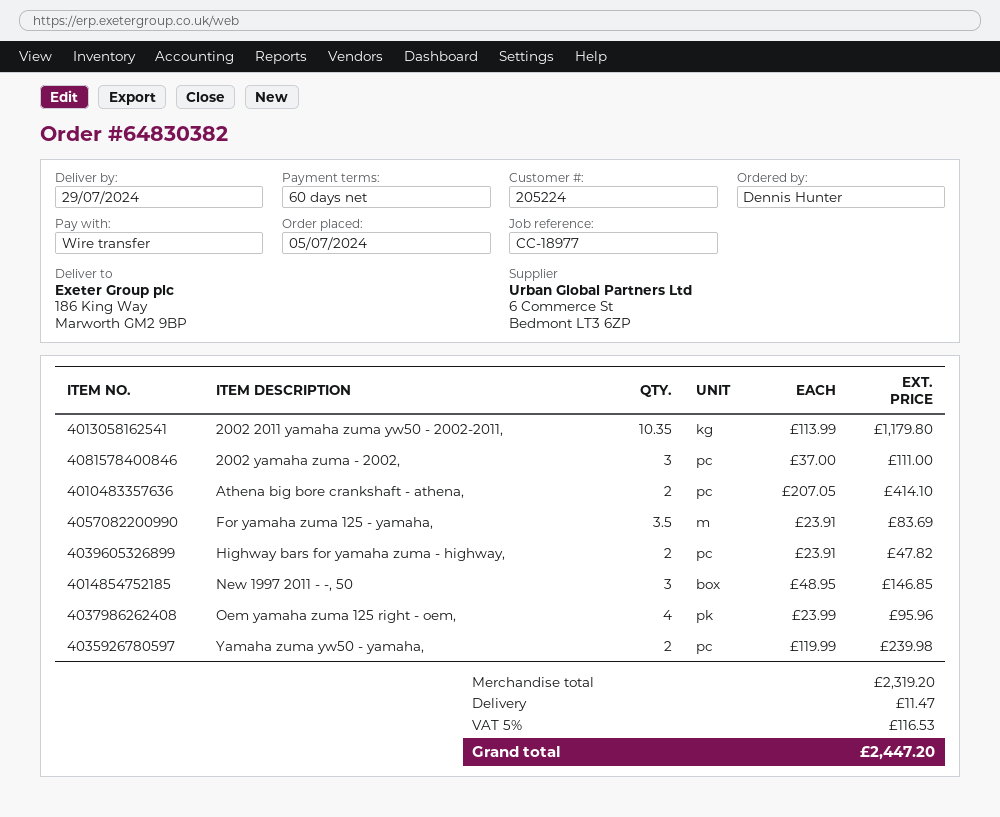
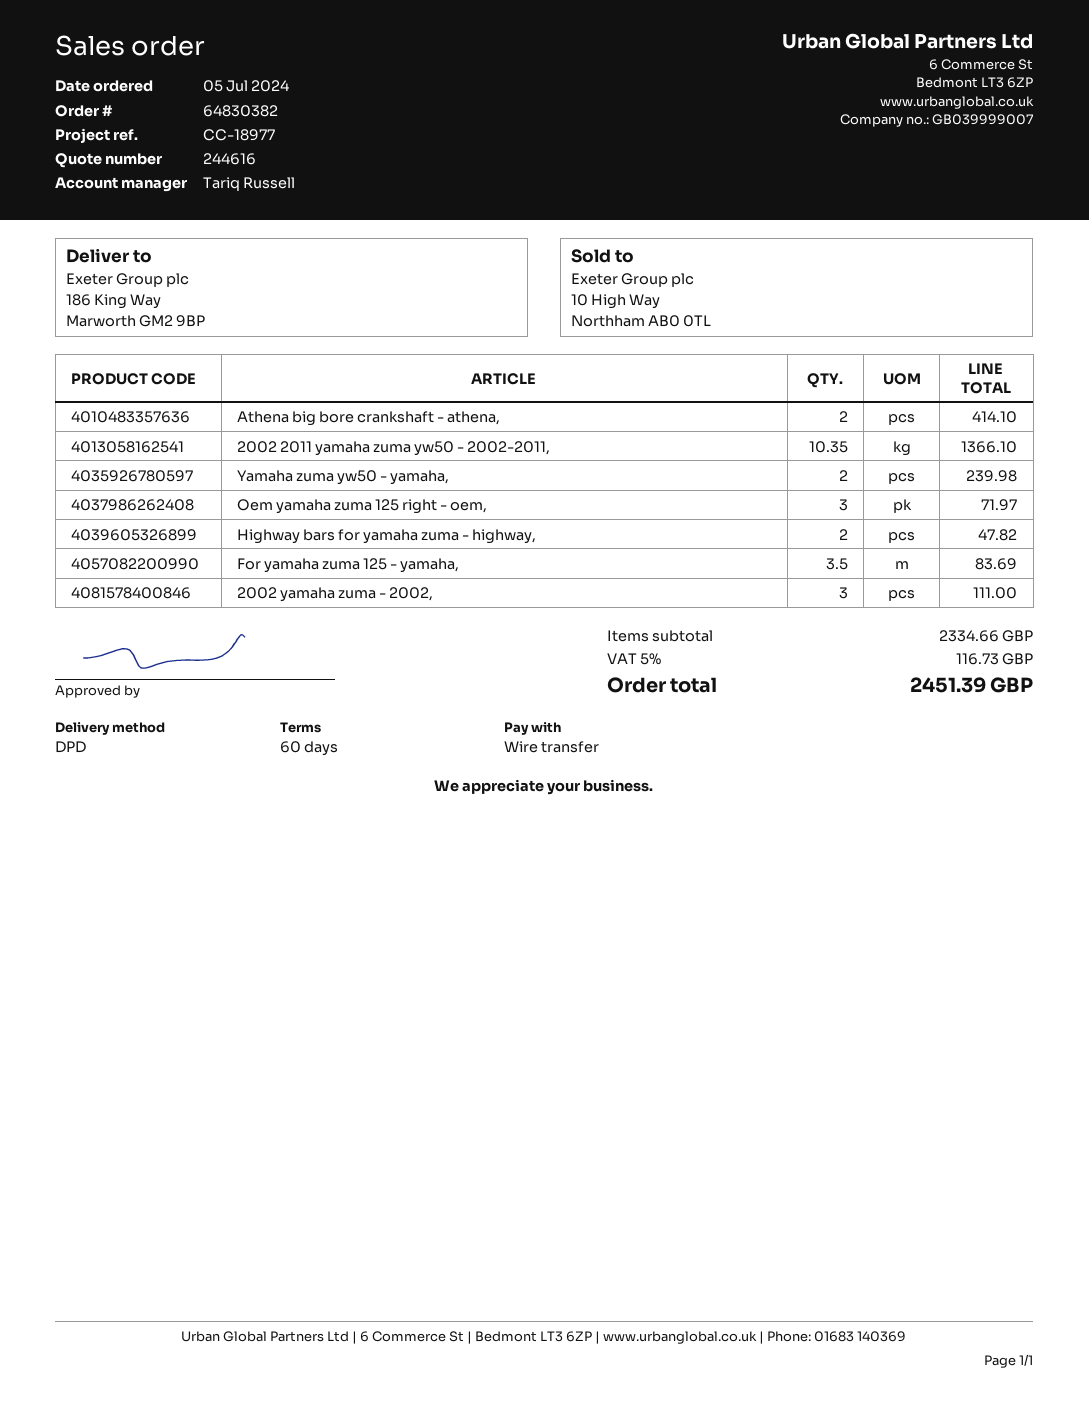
2002 2011 yamaha zuma yw50 - 2002-2011,: 10.35 for 1179.80 -> 10.35 for 1366.10
New 1997 2011 - -, 50: 3 for 146.85 -> none
Oem yamaha zuma 125 right - oem,: 4 for 95.96 -> 3 for 71.97
subtotal: 2319.20 -> 2334.66
shipping: 11.47 -> none
tax: 5% = 116.53 -> 5% = 116.73
total: 2447.20 -> 2451.39

